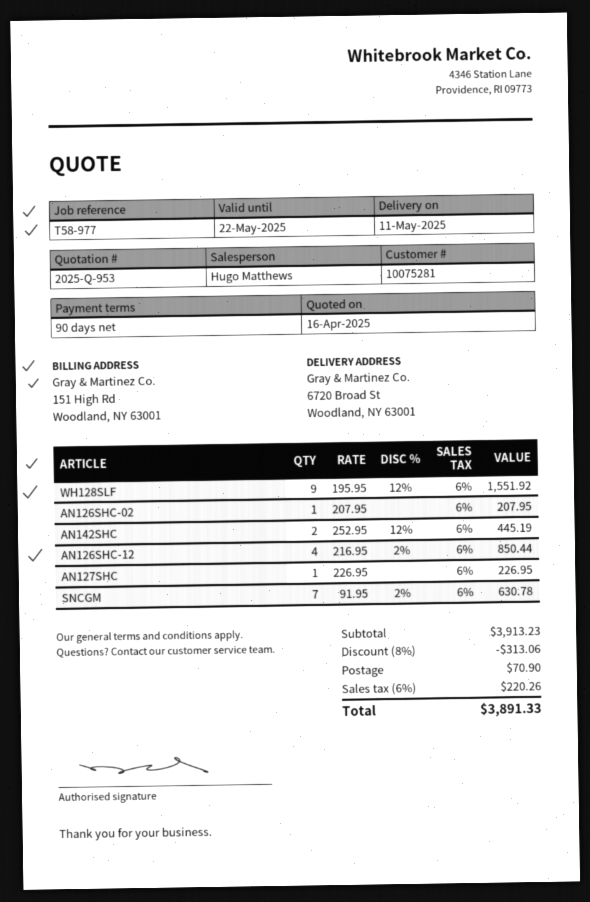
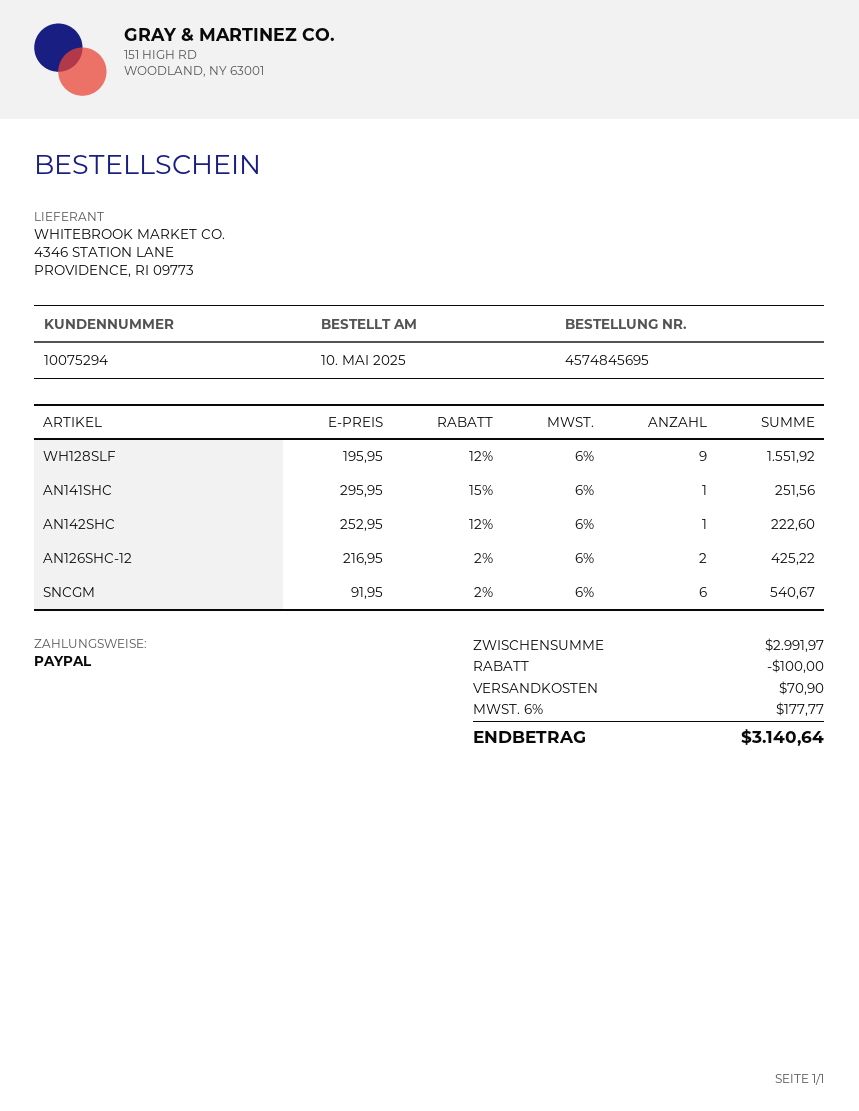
customer number: 10075281 -> 10075294
AN126SHC-02: 1 x 207.95 = 207.95 -> none
AN142SHC: 2 x 252.95 - 12% = 445.19 -> 1 x 252.95 - 12% = 222.60
AN126SHC-12: 4 x 216.95 - 2% = 850.44 -> 2 x 216.95 - 2% = 425.22
AN127SHC: 1 x 226.95 = 226.95 -> none
SNCGM: 7 x 91.95 - 2% = 630.78 -> 6 x 91.95 - 2% = 540.67
AN141SHC: none -> 1 x 295.95 - 15% = 251.56
subtotal: 3913.23 -> 2991.97
discount: 313.06 -> 100.00
tax: 6% = 220.26 -> 6% = 177.77
total: 3891.33 -> 3140.64

